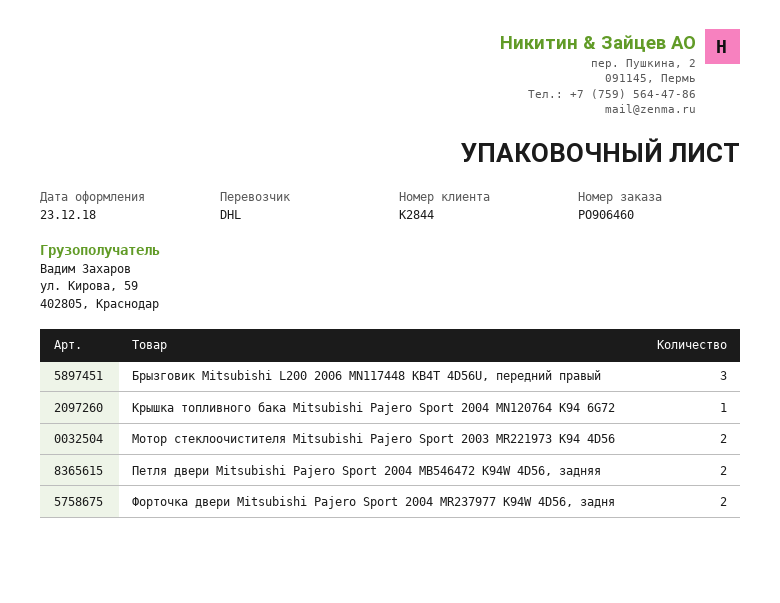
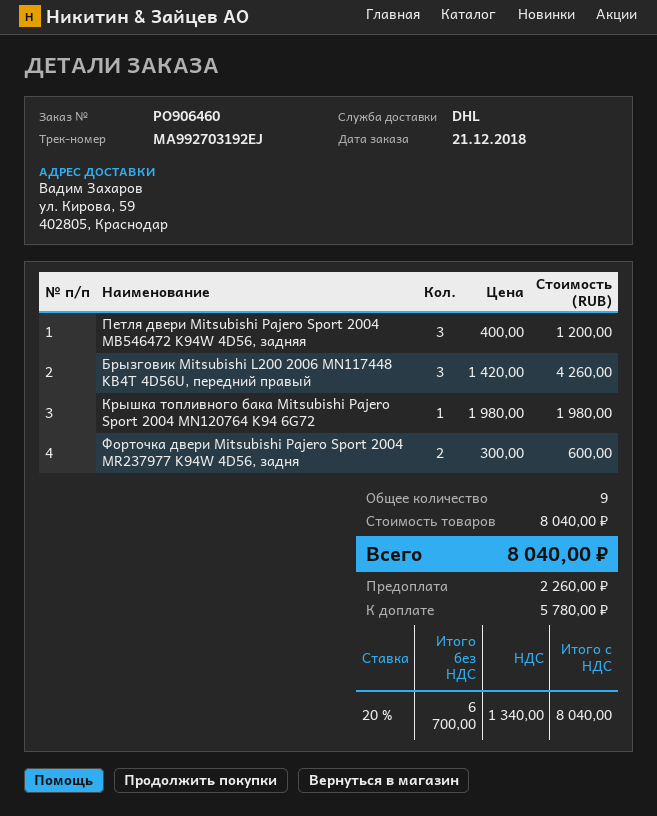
order date: 2018-12-23 -> 2018-12-21
Мотор стеклоочистителя Mitsubishi Pajero Sport 2003 MR221973 K94 4D56: 2 -> none
Петля двери Mitsubishi Pajero Sport 2004 MB546472 K94W 4D56, задняя: 2 -> 3

